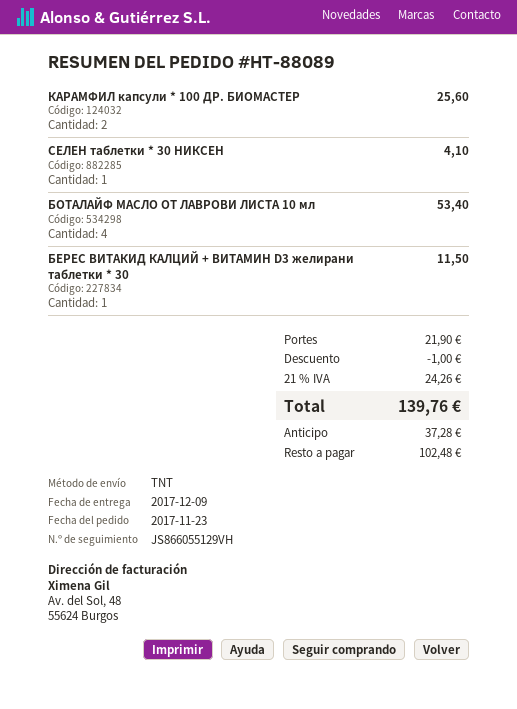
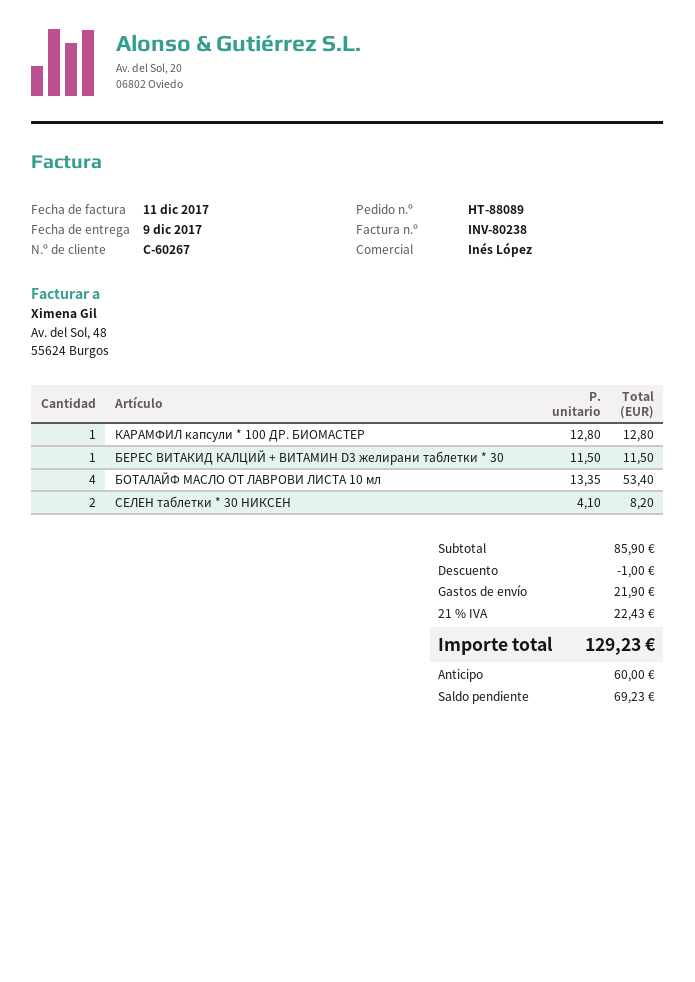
КАРАМФИЛ капсули * 100 ДР. БИОМАСТЕР: 2 for 25.60 -> 1 for 12.80
СЕЛЕН таблетки * 30 НИКСЕН: 1 for 4.10 -> 2 for 8.20
tax: 21% = 24.26 -> 21% = 22.43
total: 139.76 -> 129.23
deposit: 37.28 -> 60.00
balance: 102.48 -> 69.23

